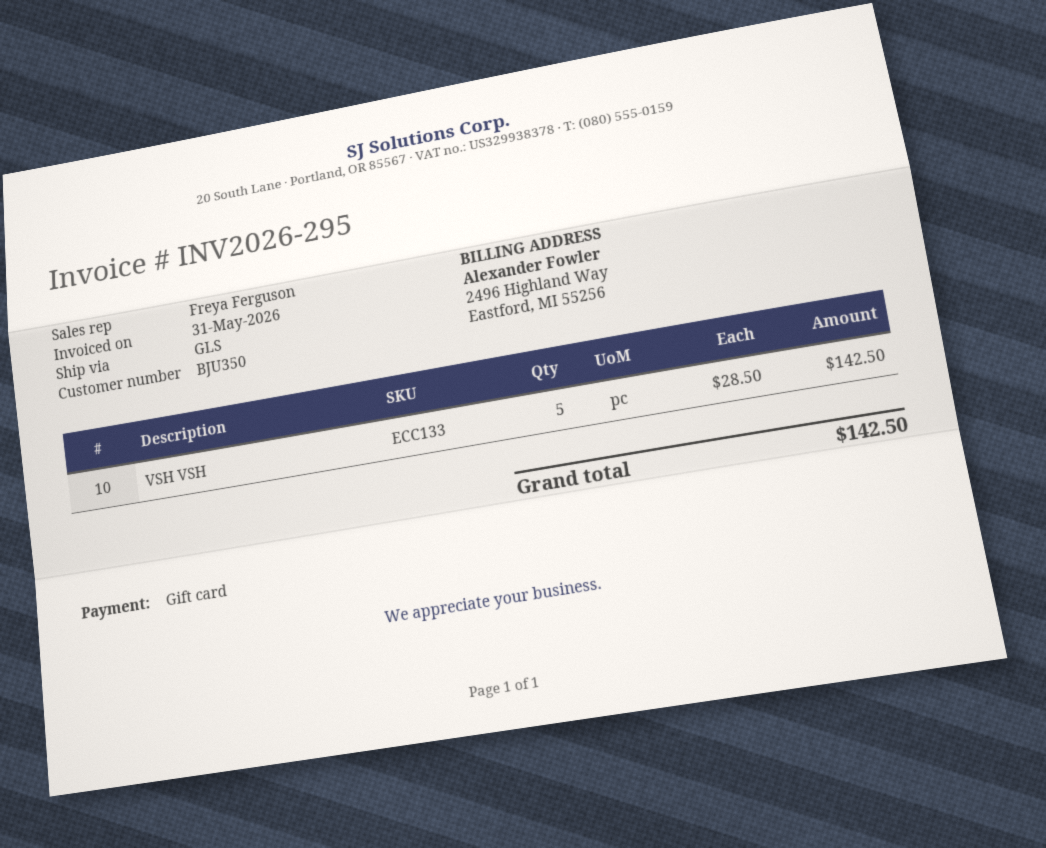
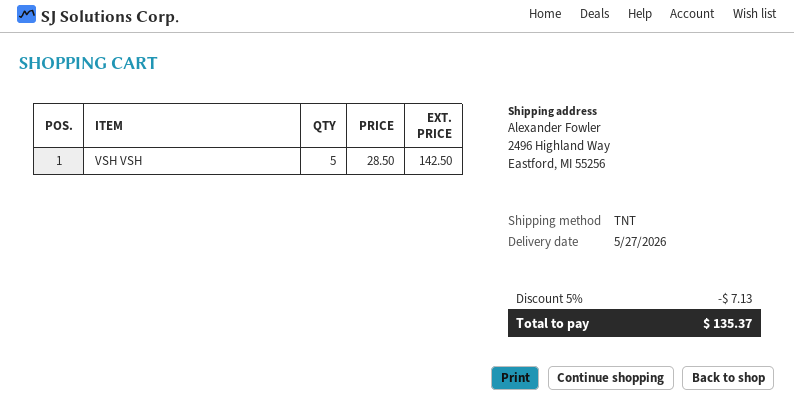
shipping method: GLS -> TNT
discount: none -> 5% = 7.13
total: 142.50 -> 135.37

